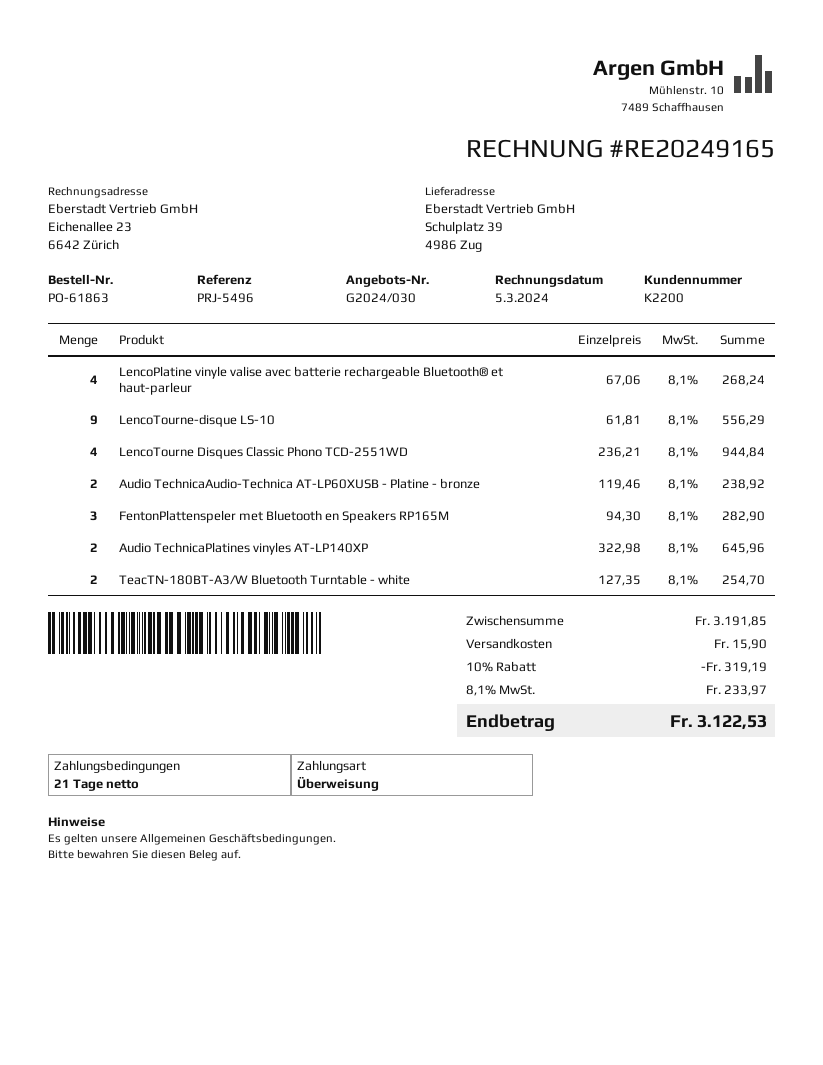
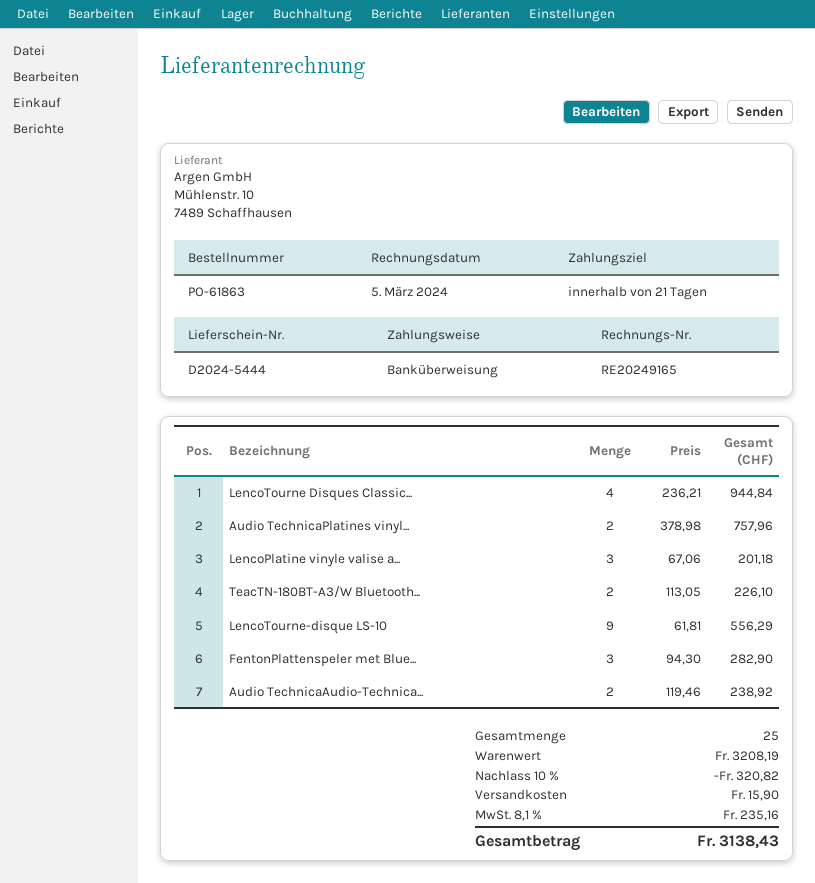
LencoPlatine vinyle valise avec batterie rechargeable Bluetooth® et haut-parleur: 4 x 67.06 = 268.24 -> 3 x 67.06 = 201.18
Audio TechnicaPlatines vinyles AT-LP140XP: 2 x 322.98 = 645.96 -> 2 x 378.98 = 757.96
TeacTN-180BT-A3/W Bluetooth Turntable - white: 2 x 127.35 = 254.70 -> 2 x 113.05 = 226.10
subtotal: 3191.85 -> 3208.19
discount: 10% = 319.19 -> 10% = 320.82
tax: 8.1% = 233.97 -> 8.1% = 235.16
total: 3122.53 -> 3138.43

